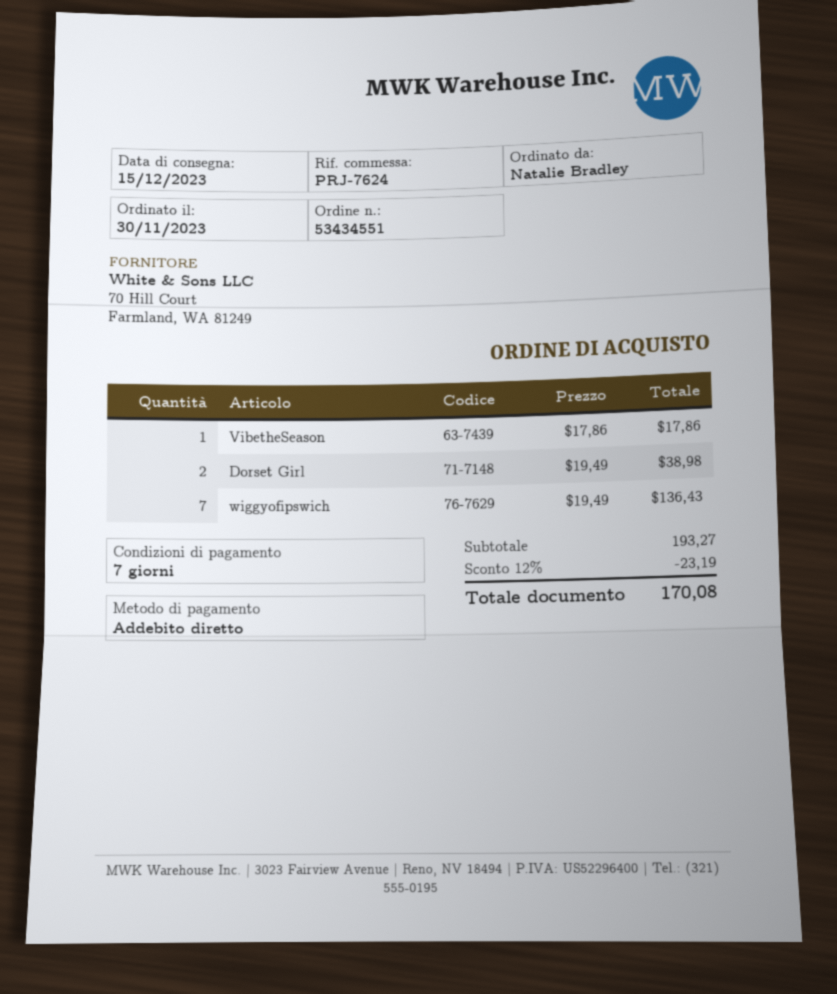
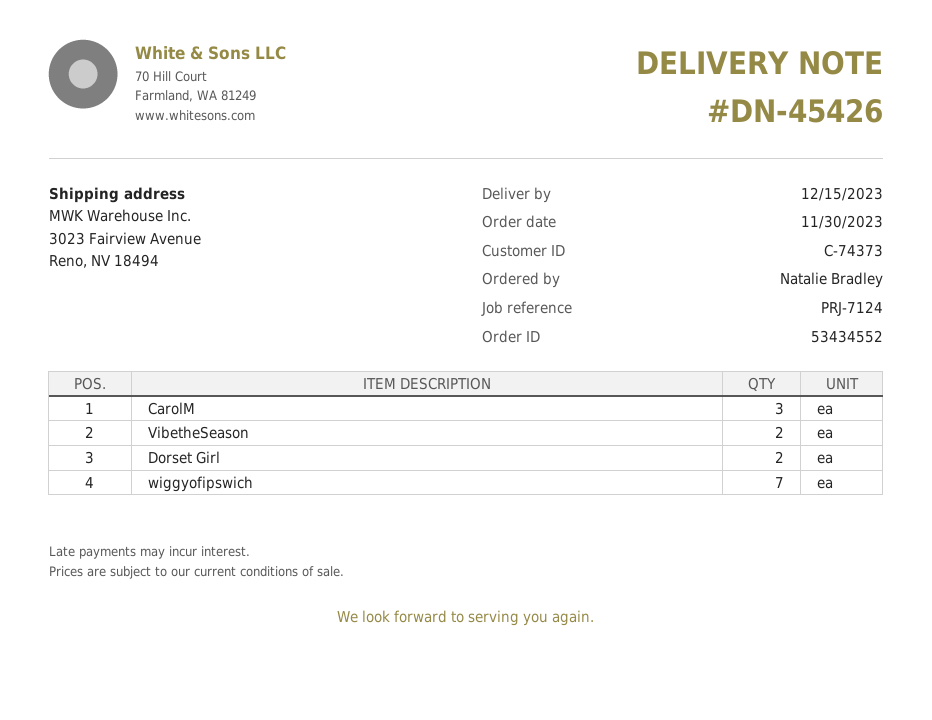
order number: 53434551 -> 53434552
reference: PRJ-7624 -> PRJ-7124
VibetheSeason: 1 -> 2
CarolM: none -> 3

